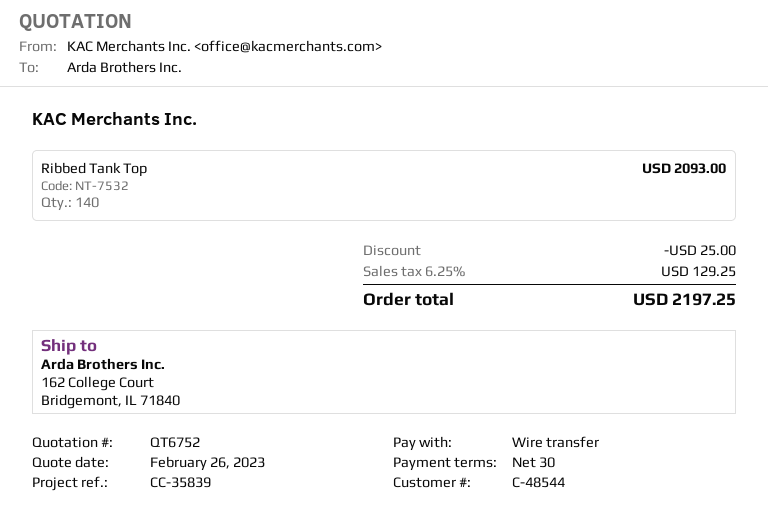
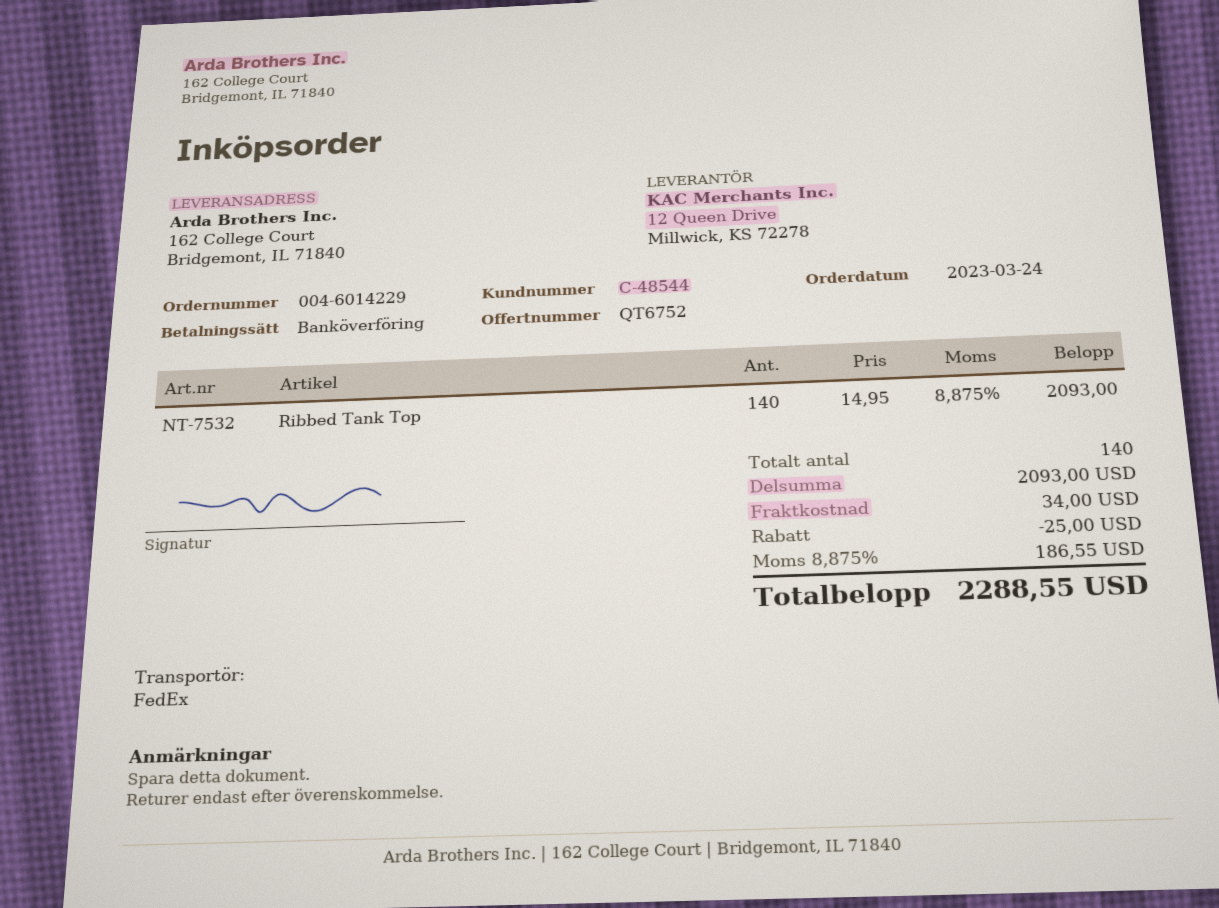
shipping: none -> 34.00
tax: 6.25% = 129.25 -> 8.875% = 186.55
total: 2197.25 -> 2288.55

